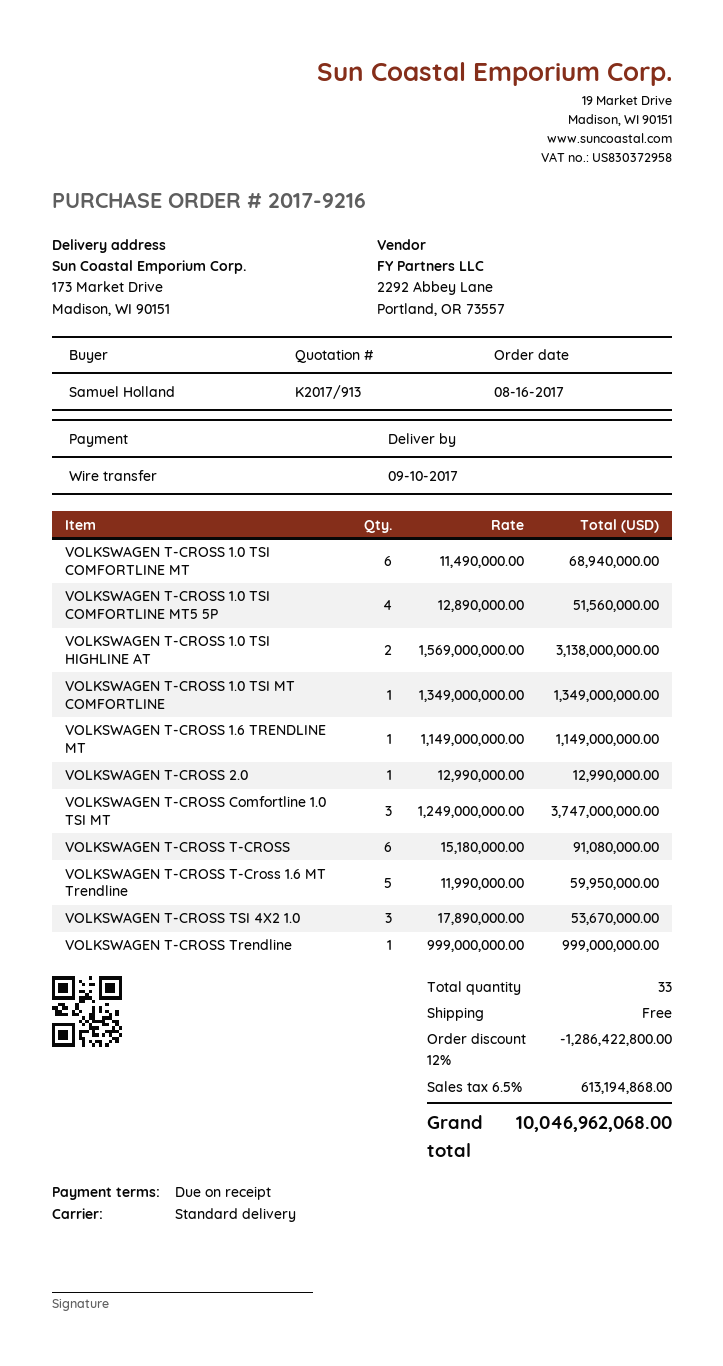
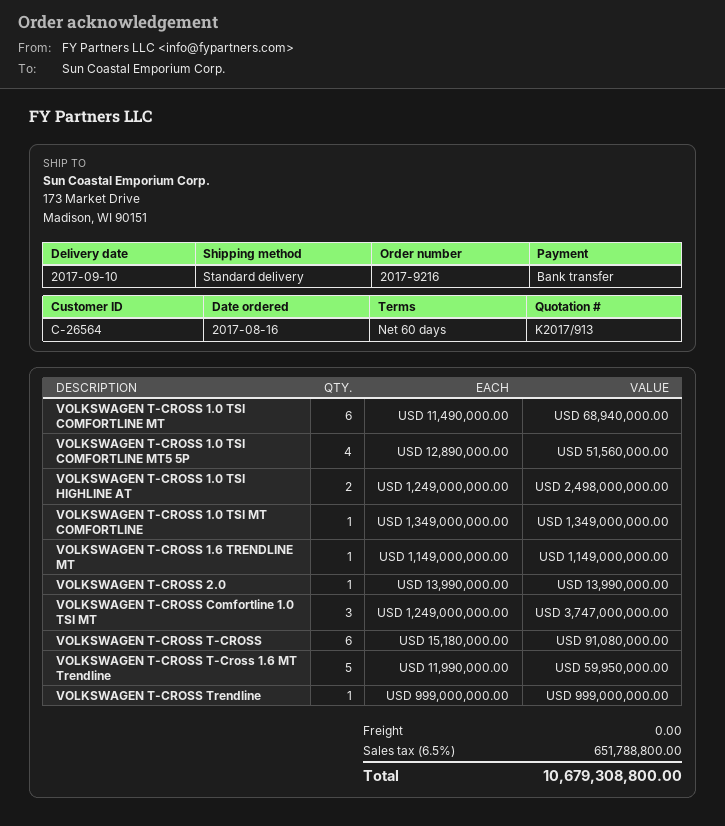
payment terms: on receipt -> 60 days
VOLKSWAGEN T-CROSS 1.0 TSI HIGHLINE AT: 2 x 1569000000.00 = 3138000000.00 -> 2 x 1249000000.00 = 2498000000.00
VOLKSWAGEN T-CROSS 2.0: 1 x 12990000.00 = 12990000.00 -> 1 x 13990000.00 = 13990000.00
VOLKSWAGEN T-CROSS TSI 4X2 1.0: 3 x 17890000.00 = 53670000.00 -> none
discount: 12% = 1286422800.00 -> none
tax: 6.5% = 613194868.00 -> 6.5% = 651788800.00
total: 10046962068.00 -> 10679308800.00

